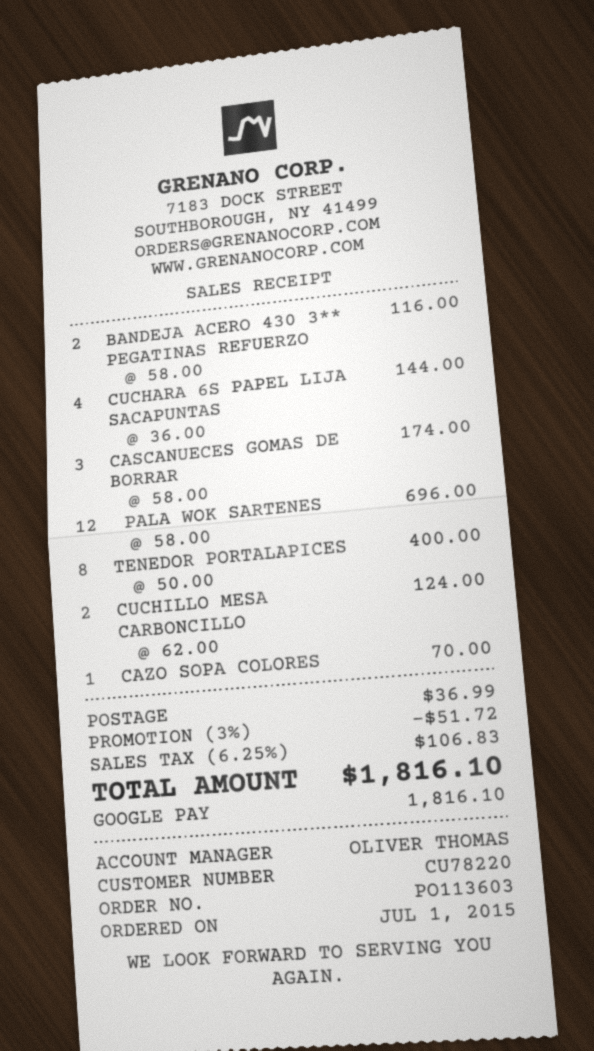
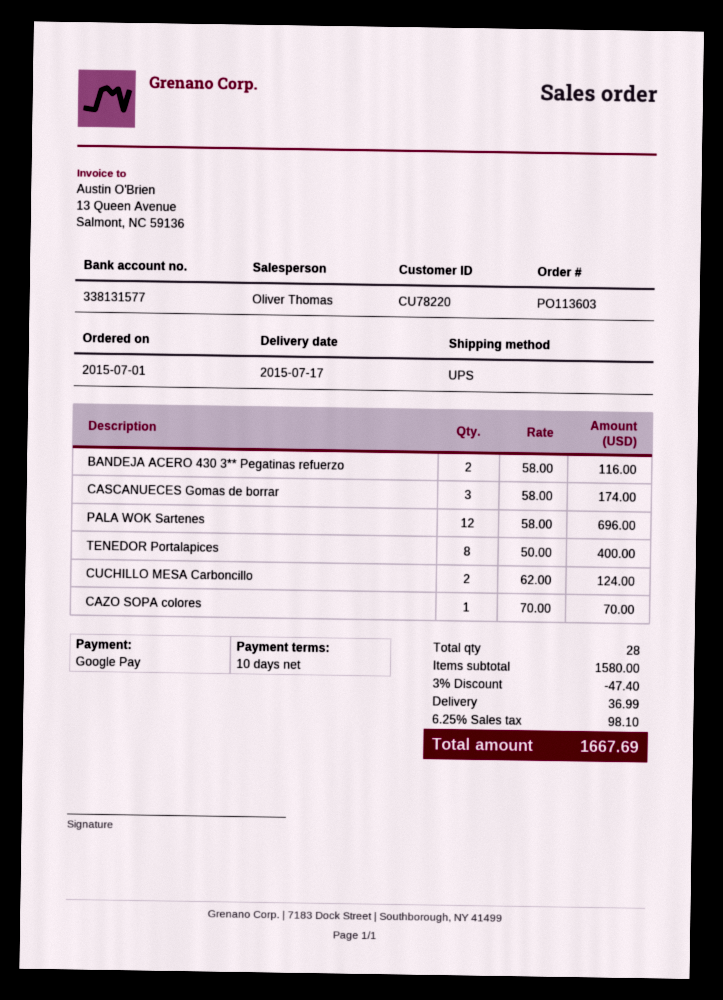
CUCHARA 6S PAPEL LIJA SACAPUNTAS: 4 x 36.00 = 144.00 -> none
discount: 3% = 51.72 -> 3% = 47.40
tax: 6.25% = 106.83 -> 6.25% = 98.10
total: 1816.10 -> 1667.69

